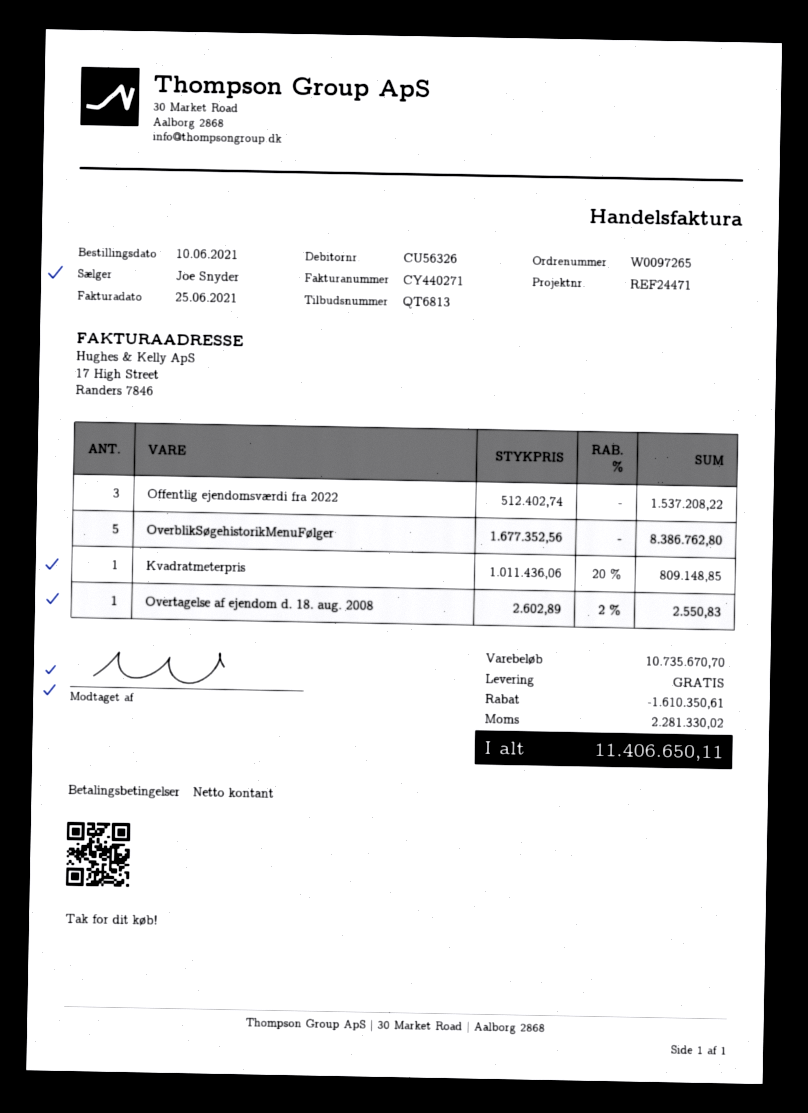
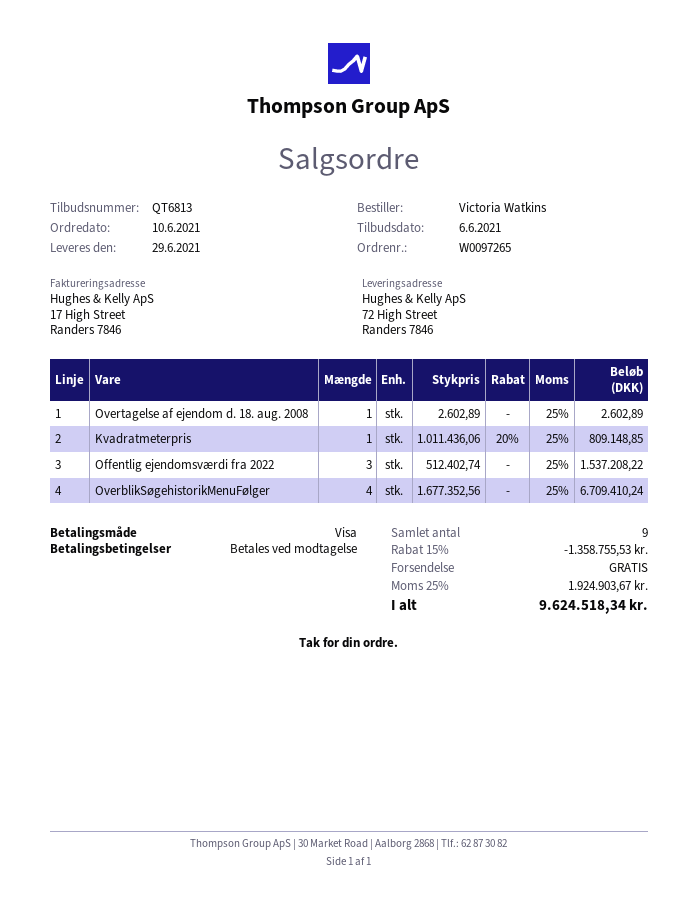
OverblikSøgehistorikMenuFølger: 5 x 1677352.56 = 8386762.80 -> 4 x 1677352.56 = 6709410.24
Overtagelse af ejendom d. 18. aug. 2008: 1 x 2602.89 - 2% = 2550.83 -> 1 x 2602.89 = 2602.89
discount: 1610350.61 -> 1358755.53
tax: 2281330.02 -> 1924903.67
total: 11406650.11 -> 9624518.34

